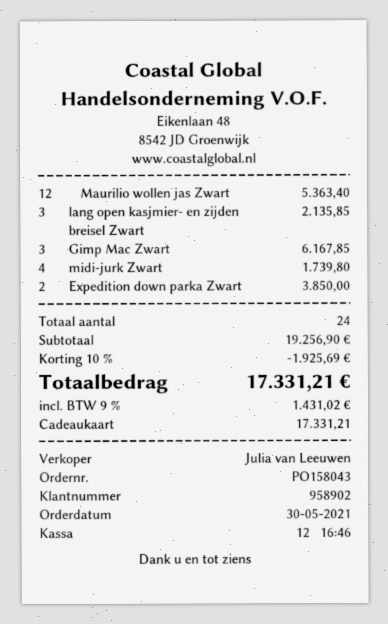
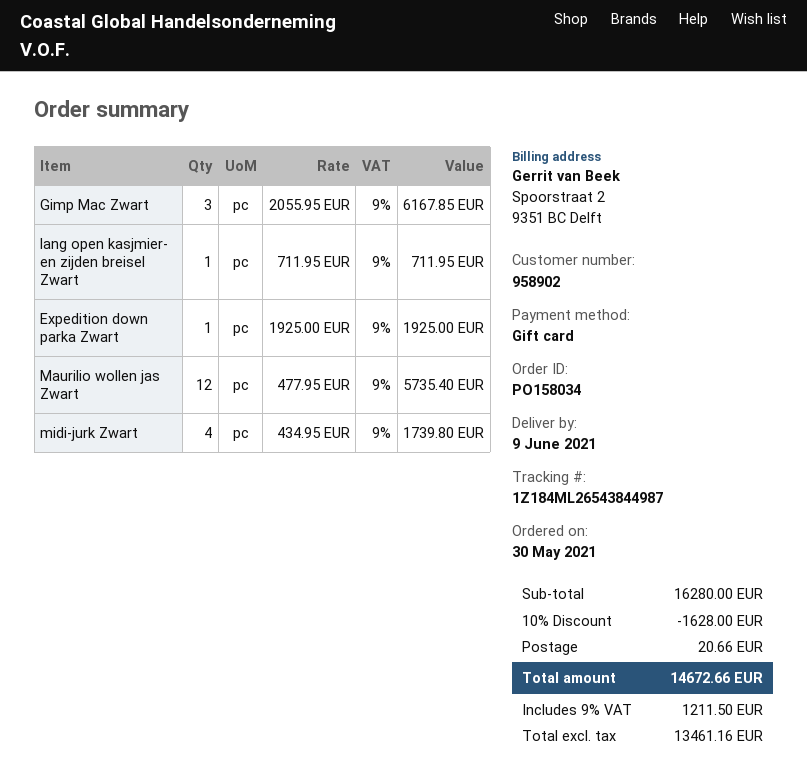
order number: PO158043 -> PO158034
Maurilio wollen jas Zwart: 12 for 5363.40 -> 12 for 5735.40
lang open kasjmier- en zijden breisel Zwart: 3 for 2135.85 -> 1 for 711.95
Expedition down parka Zwart: 2 for 3850.00 -> 1 for 1925.00
subtotal: 19256.90 -> 16280.00
discount: 10% = 1925.69 -> 10% = 1628.00
shipping: none -> 20.66
tax: 9% = 1431.02 -> 9% = 1211.50
total: 17331.21 -> 14672.66

